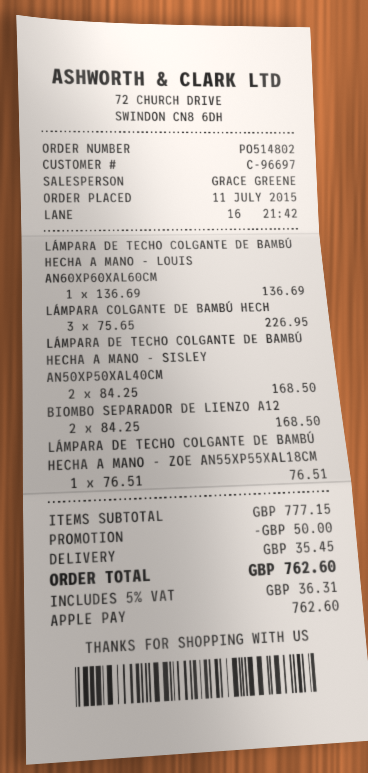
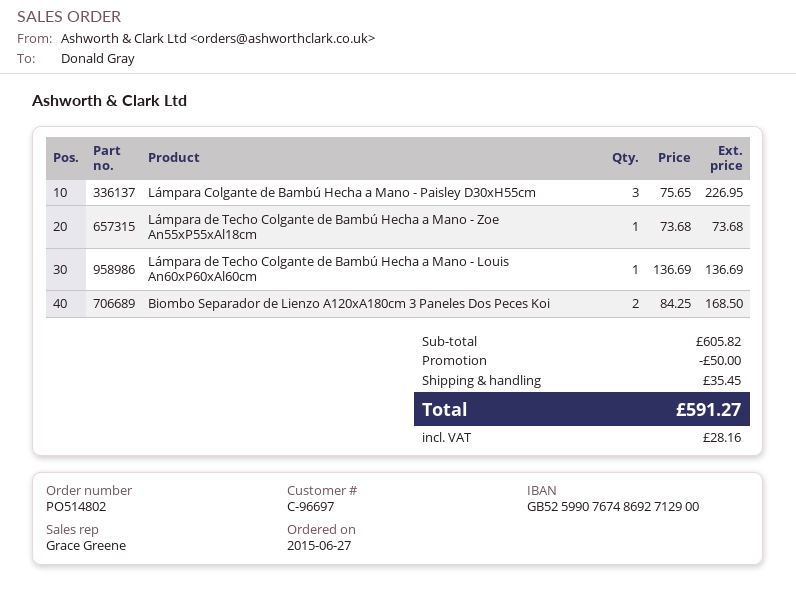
order date: 2015-07-11 -> 2015-06-27
LÁMPARA DE TECHO COLGANTE DE BAMBÚ HECHA A MANO - SISLEY AN50XP50XAL40CM: 2 x 84.25 = 168.50 -> none
LÁMPARA DE TECHO COLGANTE DE BAMBÚ HECHA A MANO - ZOE AN55XP55XAL18CM: 1 x 76.51 = 76.51 -> 1 x 73.68 = 73.68
subtotal: 777.15 -> 605.82
tax: 36.31 -> 28.16
total: 762.60 -> 591.27

